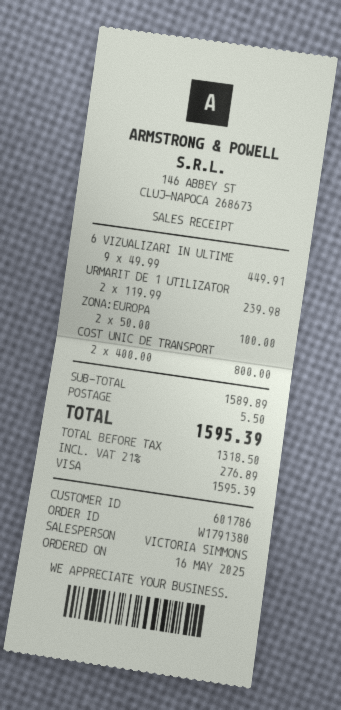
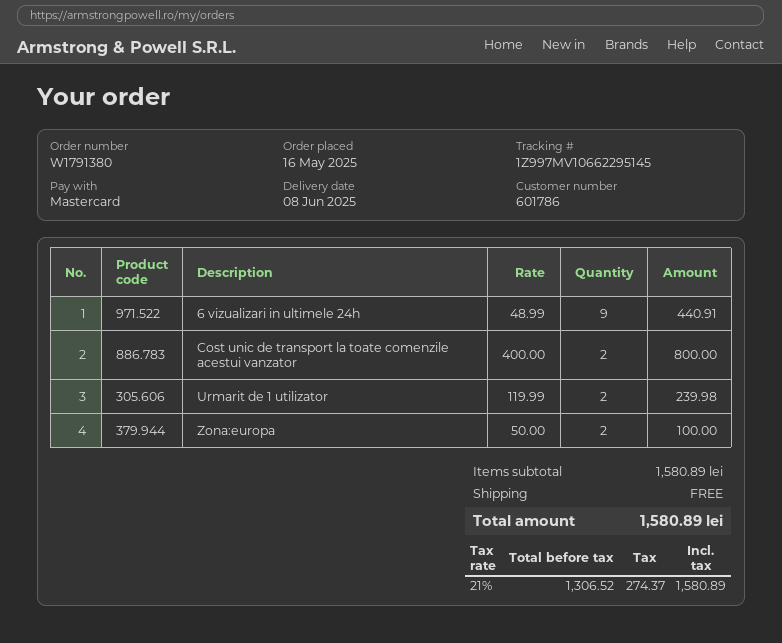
payment method: Visa -> Mastercard
6 VIZUALIZARI IN ULTIME: 9 x 49.99 = 449.91 -> 9 x 48.99 = 440.91
subtotal: 1589.89 -> 1580.89
shipping: 5.50 -> 0.00
net: 1318.50 -> 1306.52
tax: 21% = 276.89 -> 21% = 274.37
total: 1595.39 -> 1580.89

